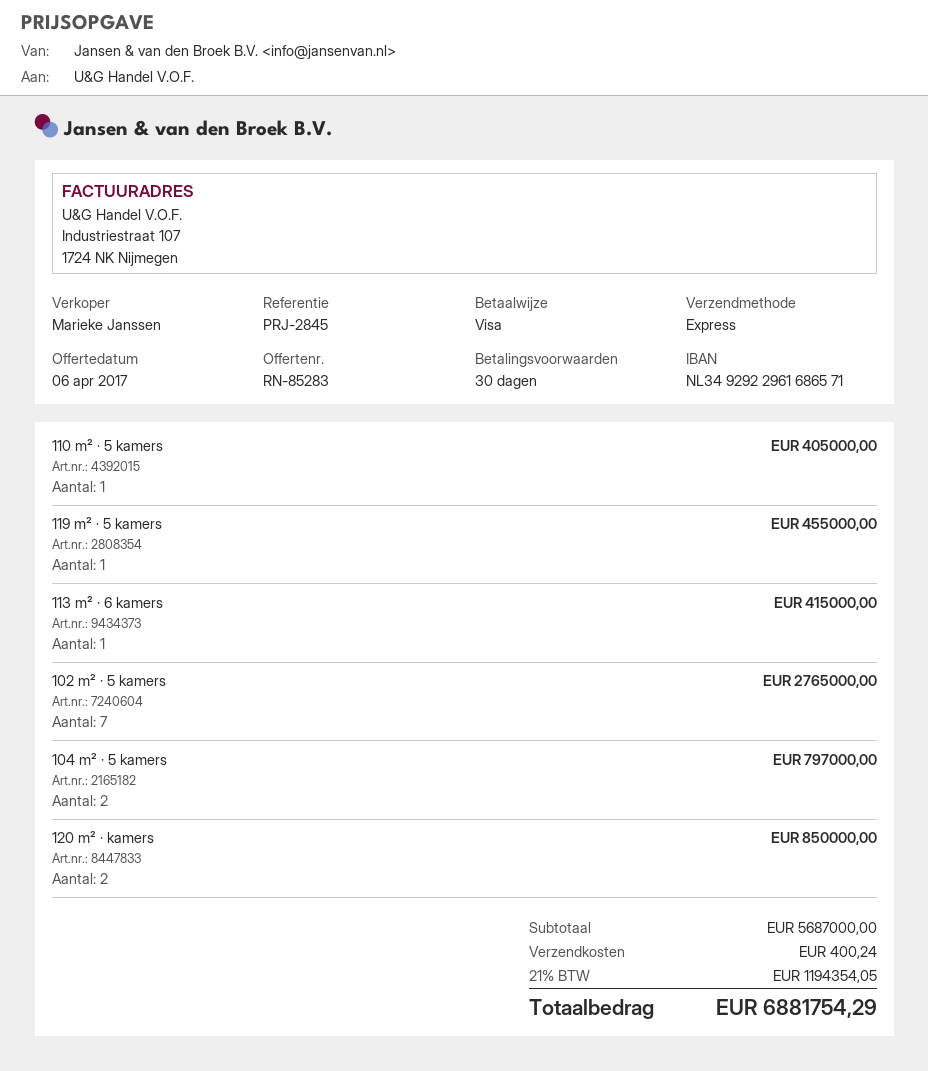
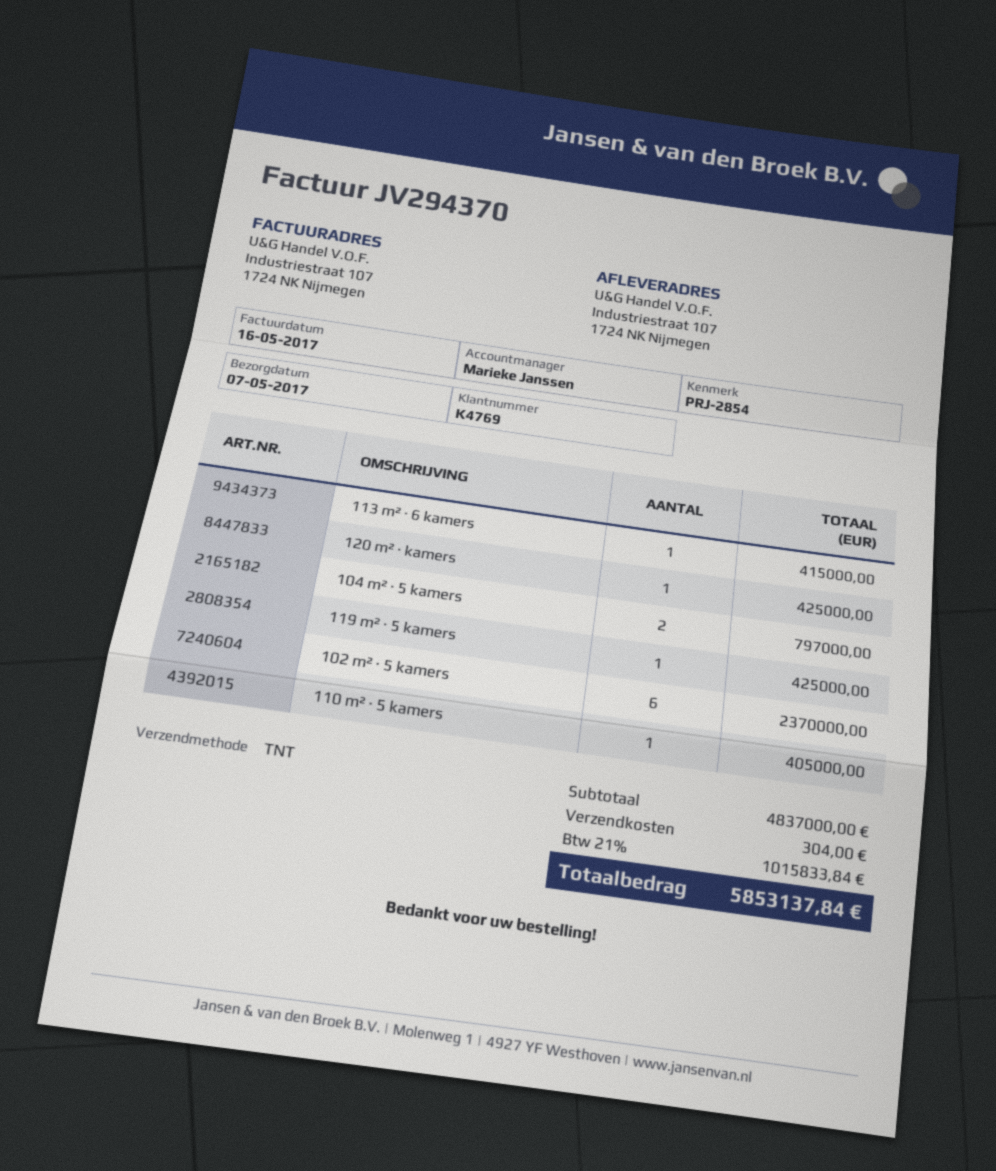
reference: PRJ-2845 -> PRJ-2854
shipping method: express -> TNT
119 m² · 5 kamers: 1 for 455000.00 -> 1 for 425000.00
102 m² · 5 kamers: 7 for 2765000.00 -> 6 for 2370000.00
120 m² · kamers: 2 for 850000.00 -> 1 for 425000.00
subtotal: 5687000.00 -> 4837000.00
shipping: 400.24 -> 304.00
tax: 21% = 1194354.05 -> 21% = 1015833.84
total: 6881754.29 -> 5853137.84

